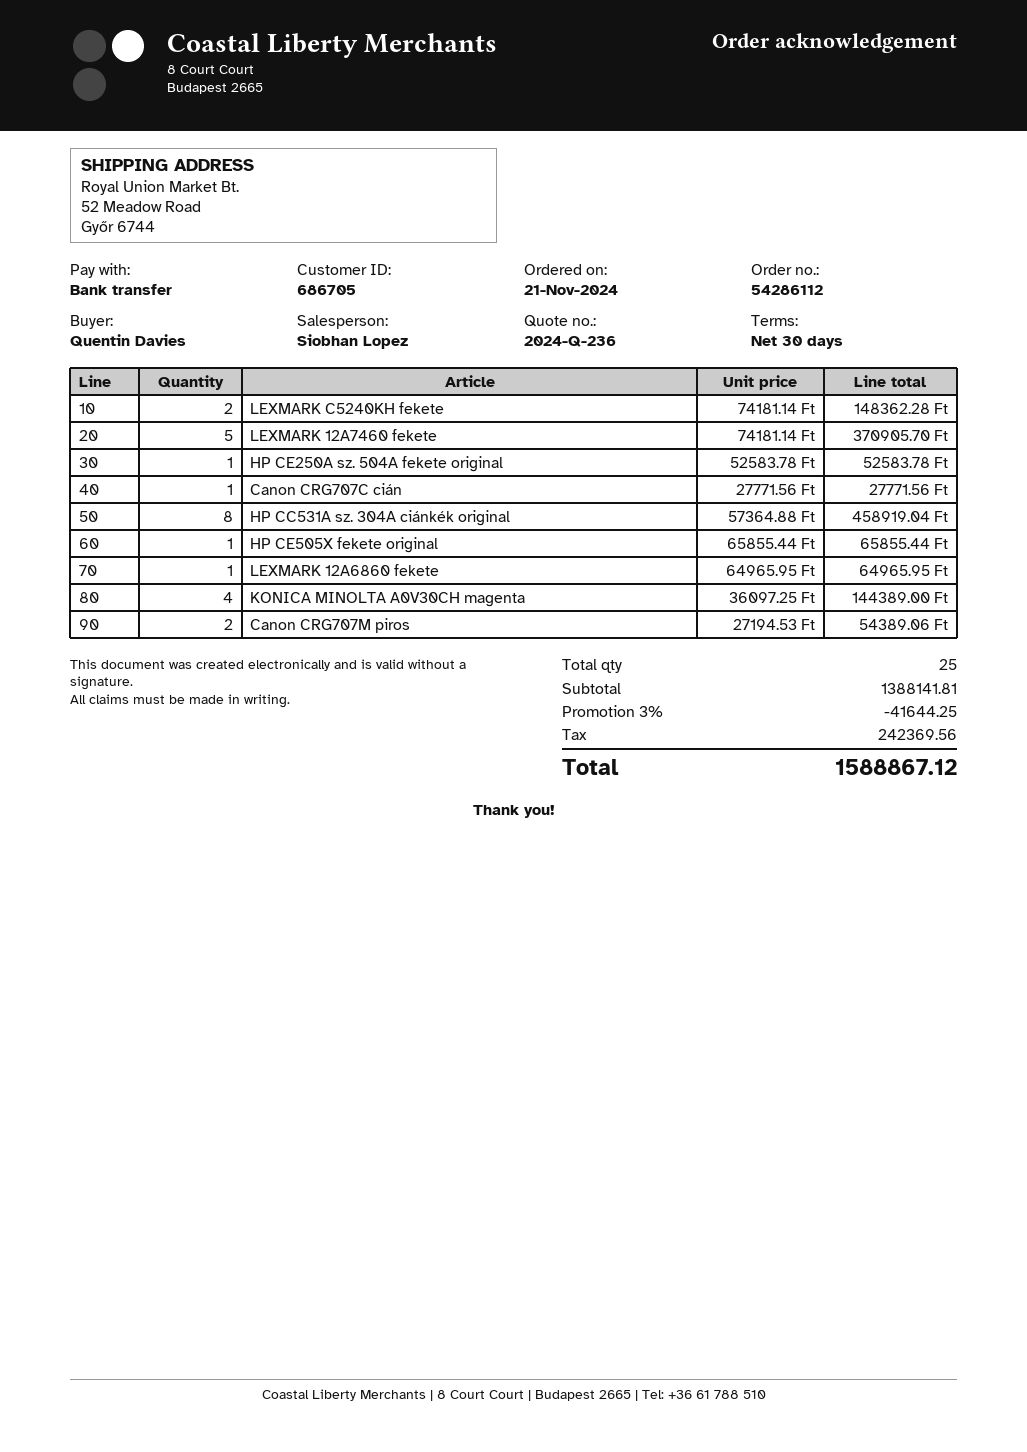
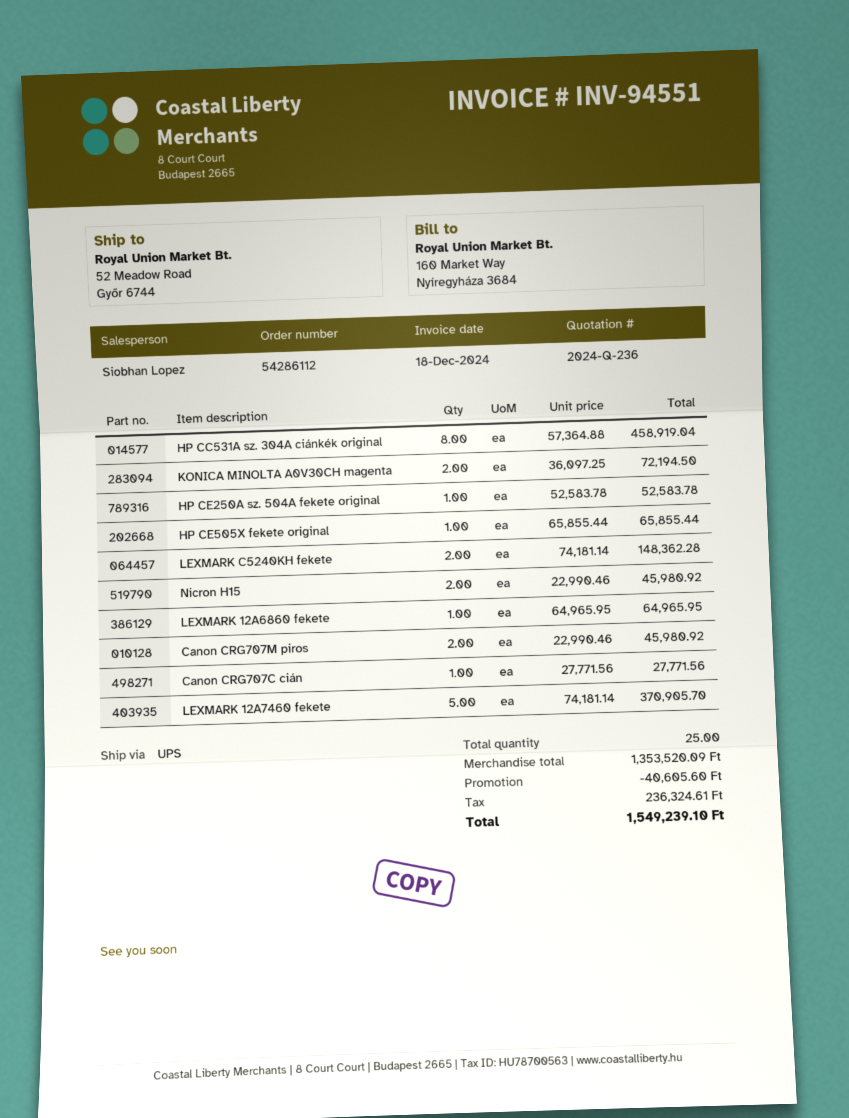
KONICA MINOLTA A0V30CH magenta: 4 x 36097.25 = 144389.00 -> 2 x 36097.25 = 72194.50
Canon CRG707M piros: 2 x 27194.53 = 54389.06 -> 2 x 22990.46 = 45980.92
Nicron H15: none -> 2 x 22990.46 = 45980.92
subtotal: 1388141.81 -> 1353520.09
discount: 41644.25 -> 40605.60
tax: 242369.56 -> 236324.61
total: 1588867.12 -> 1549239.10

